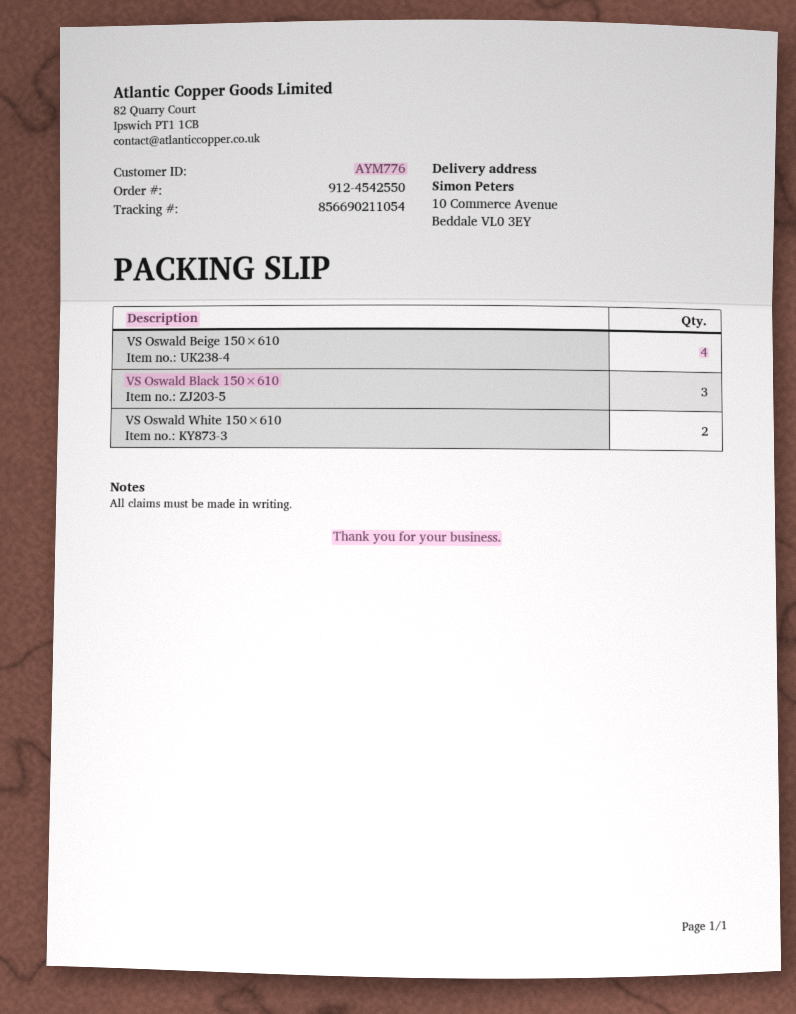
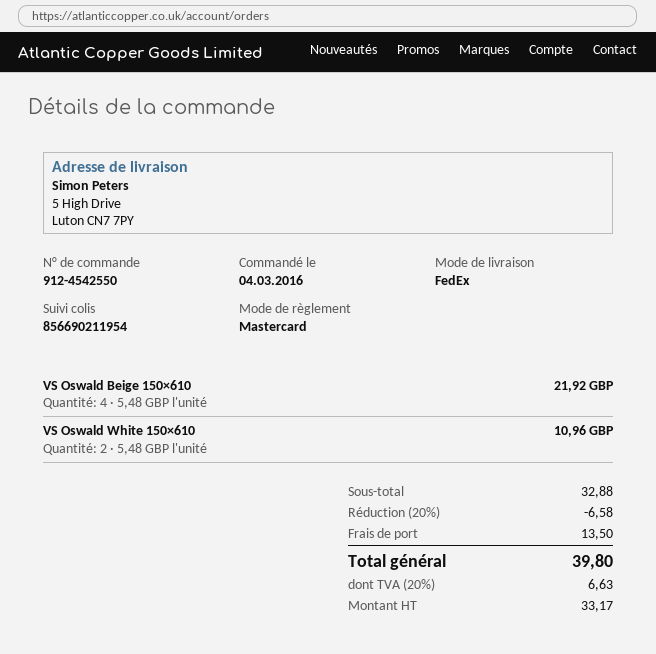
tracking number: 856690211054 -> 856690211954
ship to: 10 Commerce Avenue, Beddale VL0 3EY -> 5 High Drive, Luton CN7 7PY
VS Oswald Black 150×610: 3 -> none

